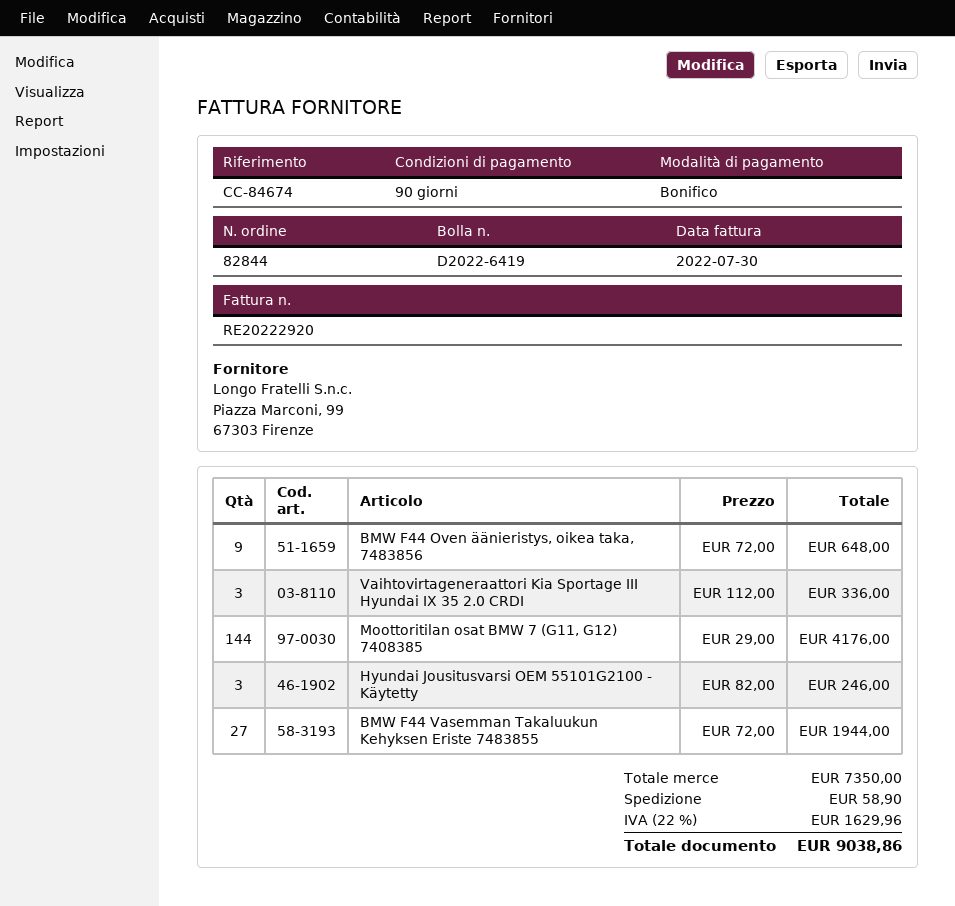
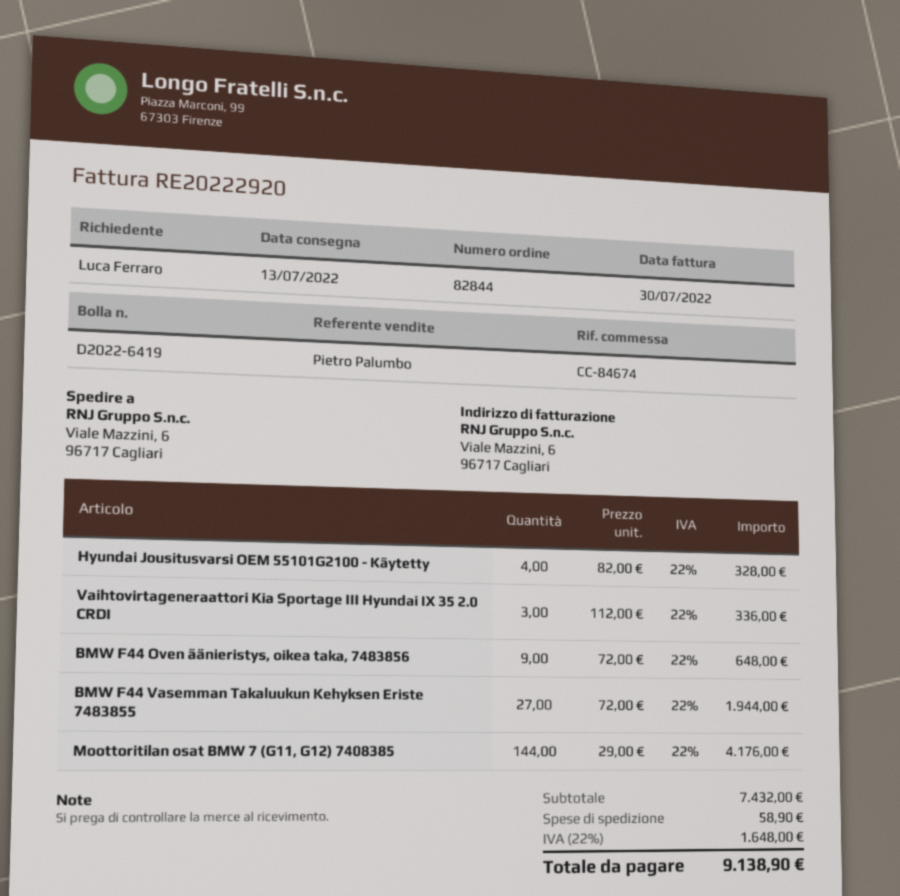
Hyundai Jousitusvarsi OEM 55101G2100 - Käytetty: 3 x 82.00 = 246.00 -> 4 x 82.00 = 328.00
subtotal: 7350.00 -> 7432.00
tax: 22% = 1629.96 -> 22% = 1648.00
total: 9038.86 -> 9138.90

